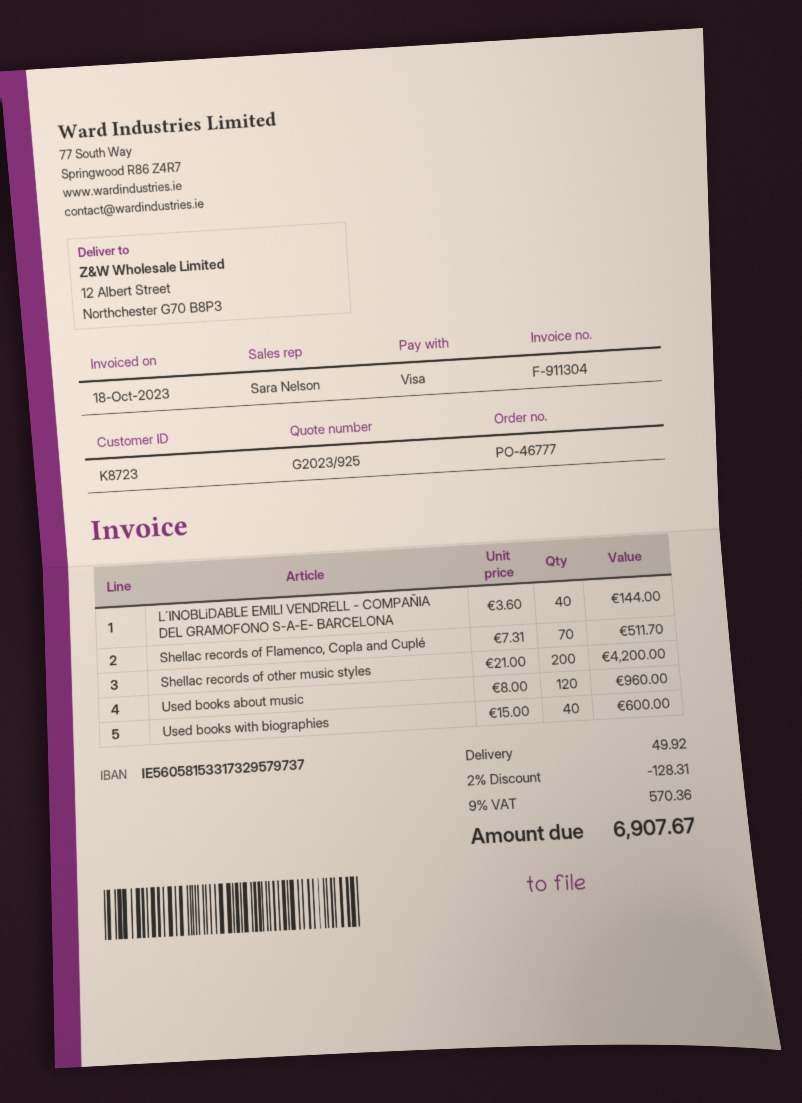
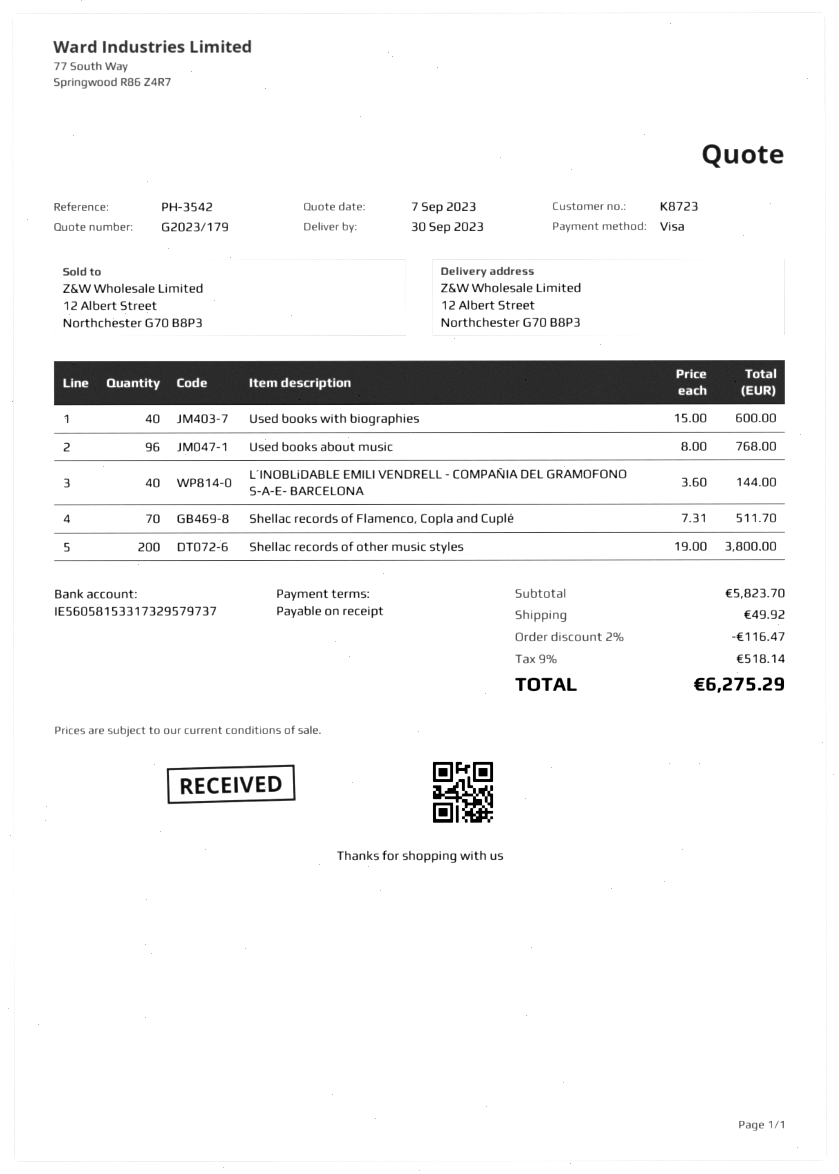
quote number: G2023/925 -> G2023/179
Shellac records of other music styles: 200 x 21.00 = 4200.00 -> 200 x 19.00 = 3800.00
Used books about music: 120 x 8.00 = 960.00 -> 96 x 8.00 = 768.00
discount: 2% = 128.31 -> 2% = 116.47
tax: 9% = 570.36 -> 9% = 518.14
total: 6907.67 -> 6275.29

